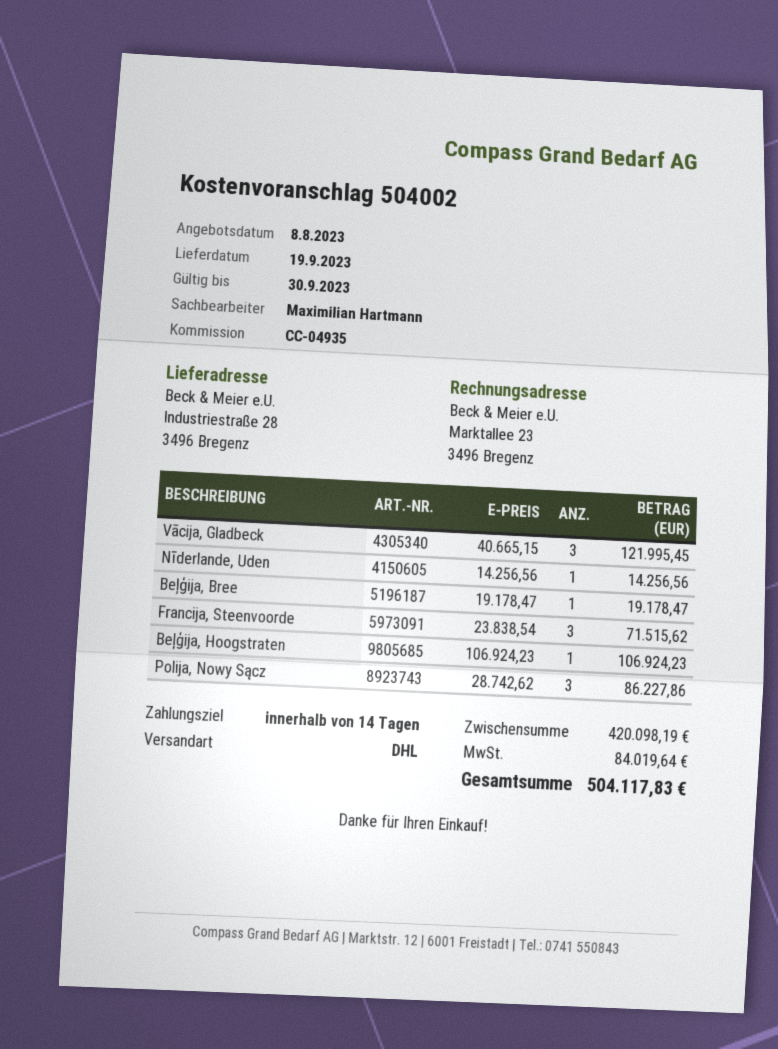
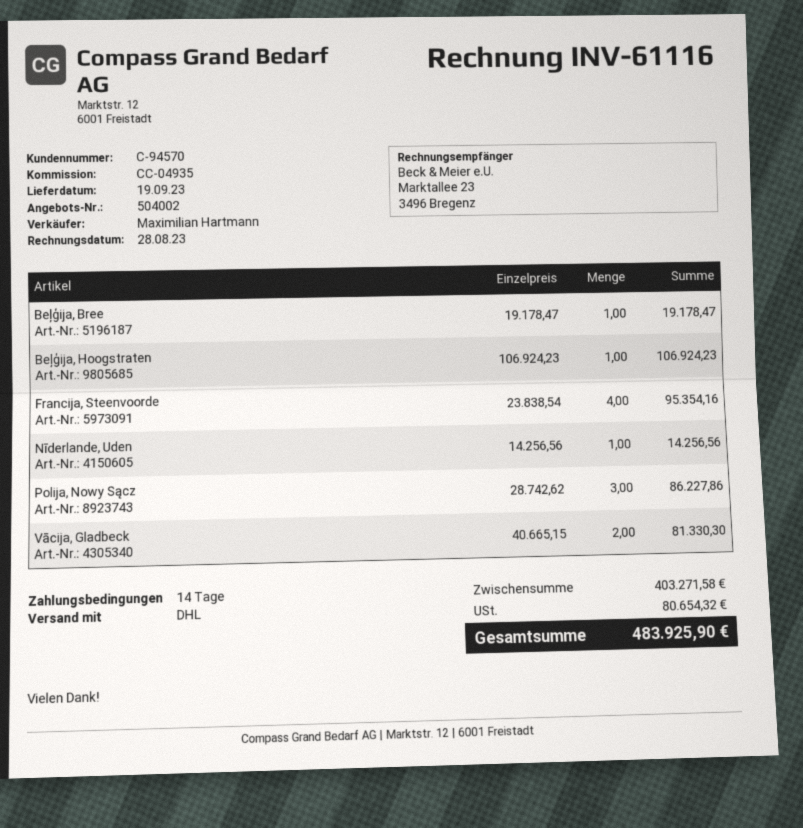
Vācija, Gladbeck: 3 x 40665.15 = 121995.45 -> 2 x 40665.15 = 81330.30
Francija, Steenvoorde: 3 x 23838.54 = 71515.62 -> 4 x 23838.54 = 95354.16
subtotal: 420098.19 -> 403271.58
tax: 84019.64 -> 80654.32
total: 504117.83 -> 483925.90

